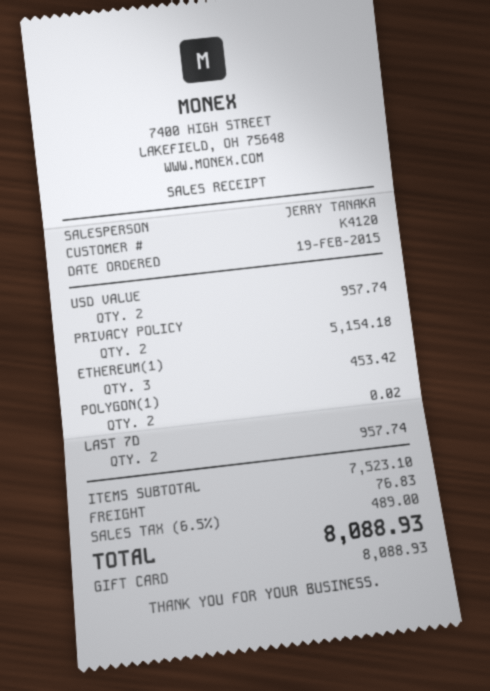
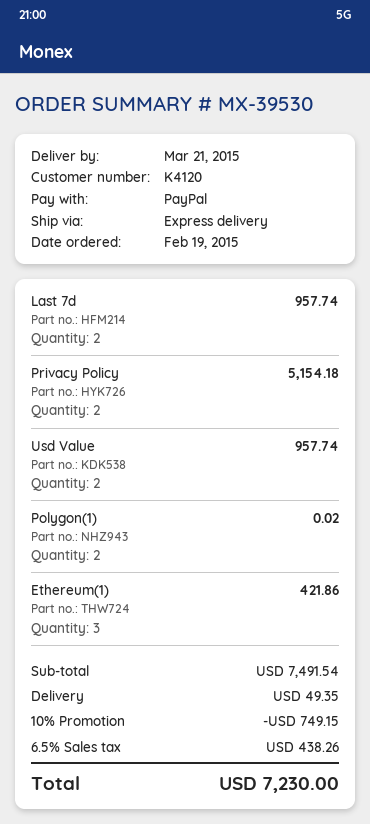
payment method: gift card -> PayPal
ETHEREUM(1): 3 for 453.42 -> 3 for 421.86
subtotal: 7523.10 -> 7491.54
discount: none -> 10% = 749.15
shipping: 76.83 -> 49.35
tax: 6.5% = 489.00 -> 6.5% = 438.26
total: 8088.93 -> 7230.00

